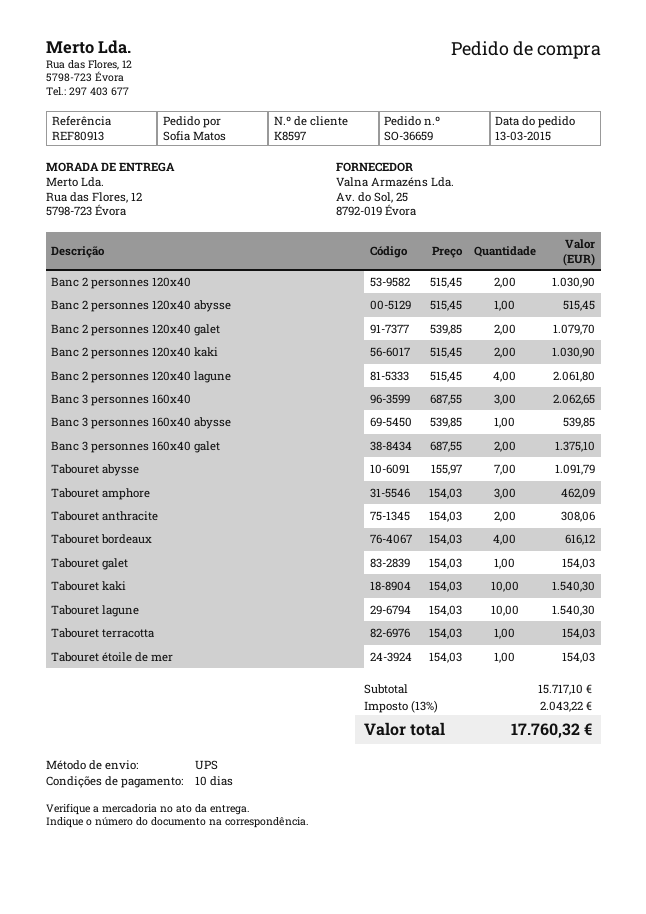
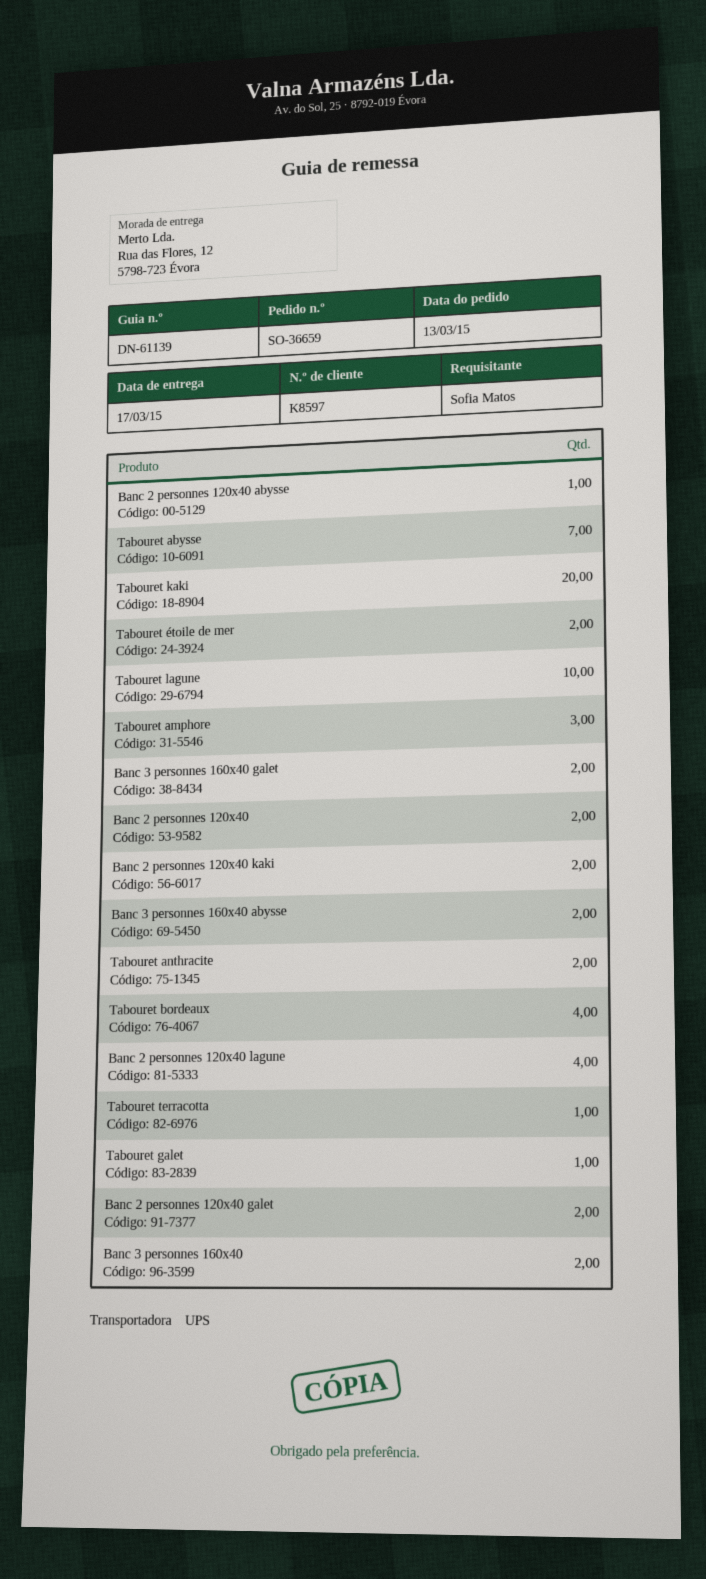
Banc 3 personnes 160x40: 3 -> 2
Banc 3 personnes 160x40 abysse: 1 -> 2
Tabouret kaki: 10 -> 20
Tabouret étoile de mer: 1 -> 2

